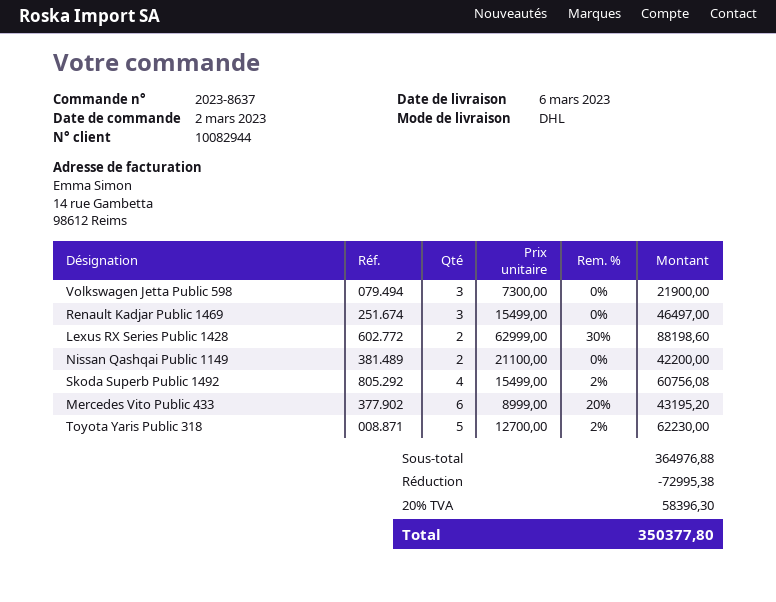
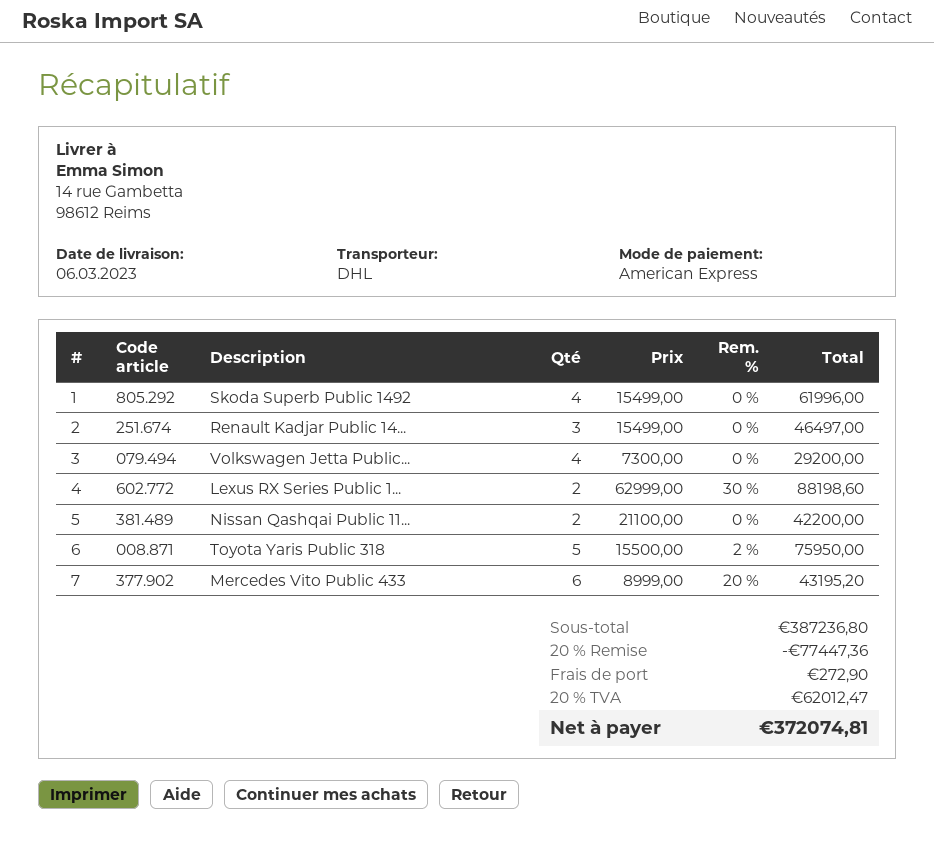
Volkswagen Jetta Public 598: 3 x 7300.00 = 21900.00 -> 4 x 7300.00 = 29200.00
Skoda Superb Public 1492: 4 x 15499.00 - 2% = 60756.08 -> 4 x 15499.00 = 61996.00
Toyota Yaris Public 318: 5 x 12700.00 - 2% = 62230.00 -> 5 x 15500.00 - 2% = 75950.00
subtotal: 364976.88 -> 387236.80
discount: 72995.38 -> 77447.36
shipping: none -> 272.90
tax: 20% = 58396.30 -> 20% = 62012.47
total: 350377.80 -> 372074.81

